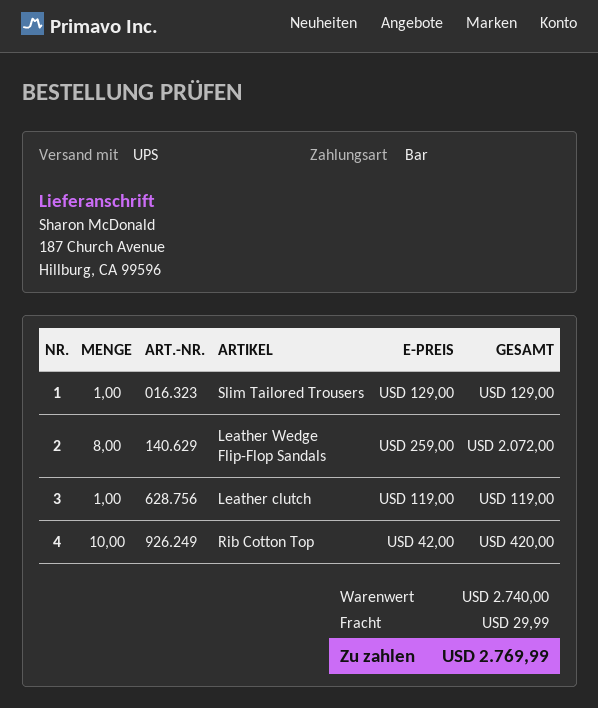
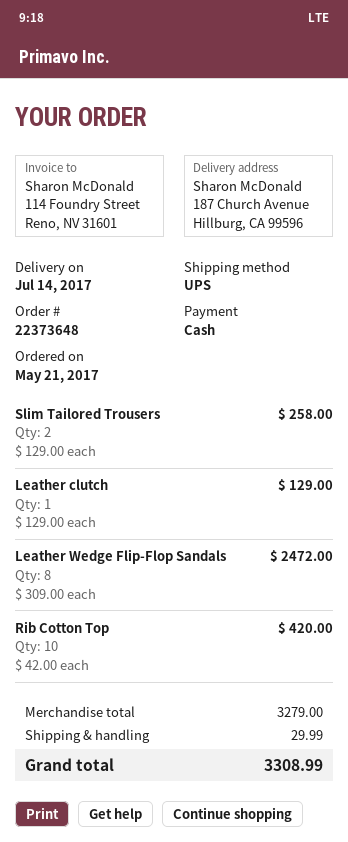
Slim Tailored Trousers: 1 x 129.00 = 129.00 -> 2 x 129.00 = 258.00
Leather Wedge Flip-Flop Sandals: 8 x 259.00 = 2072.00 -> 8 x 309.00 = 2472.00
Leather clutch: 1 x 119.00 = 119.00 -> 1 x 129.00 = 129.00
subtotal: 2740.00 -> 3279.00
total: 2769.99 -> 3308.99

